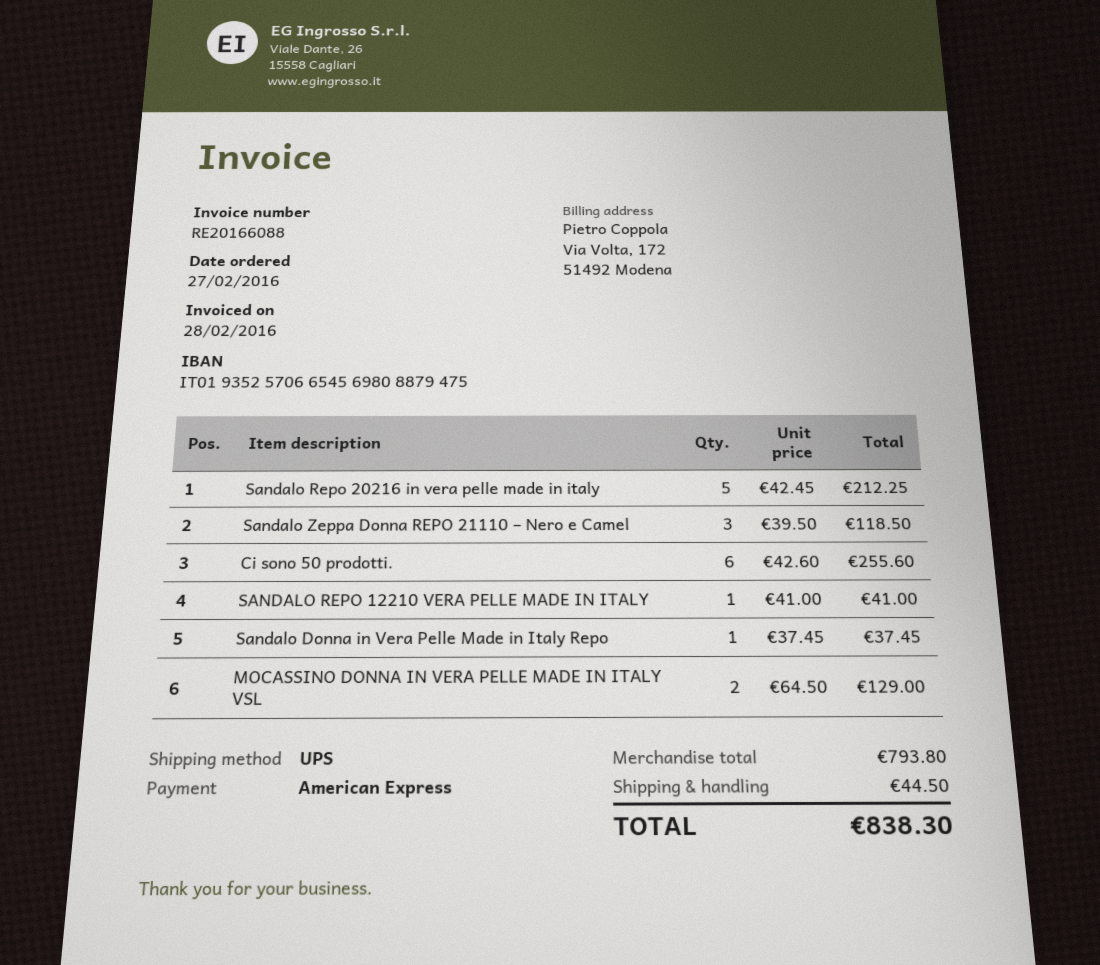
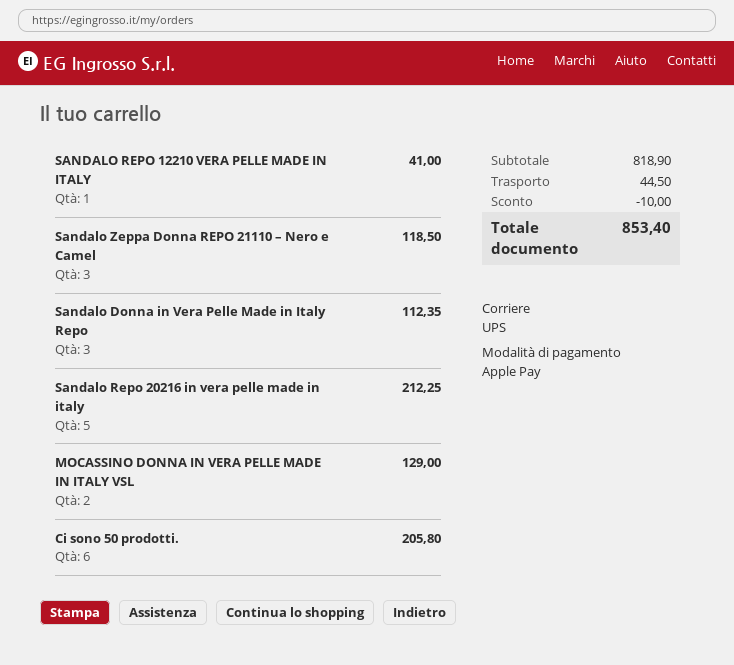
payment method: American Express -> Apple Pay
Ci sono 50 prodotti.: 6 for 255.60 -> 6 for 205.80
Sandalo Donna in Vera Pelle Made in Italy Repo: 1 for 37.45 -> 3 for 112.35
subtotal: 793.80 -> 818.90
discount: none -> 10.00
total: 838.30 -> 853.40

